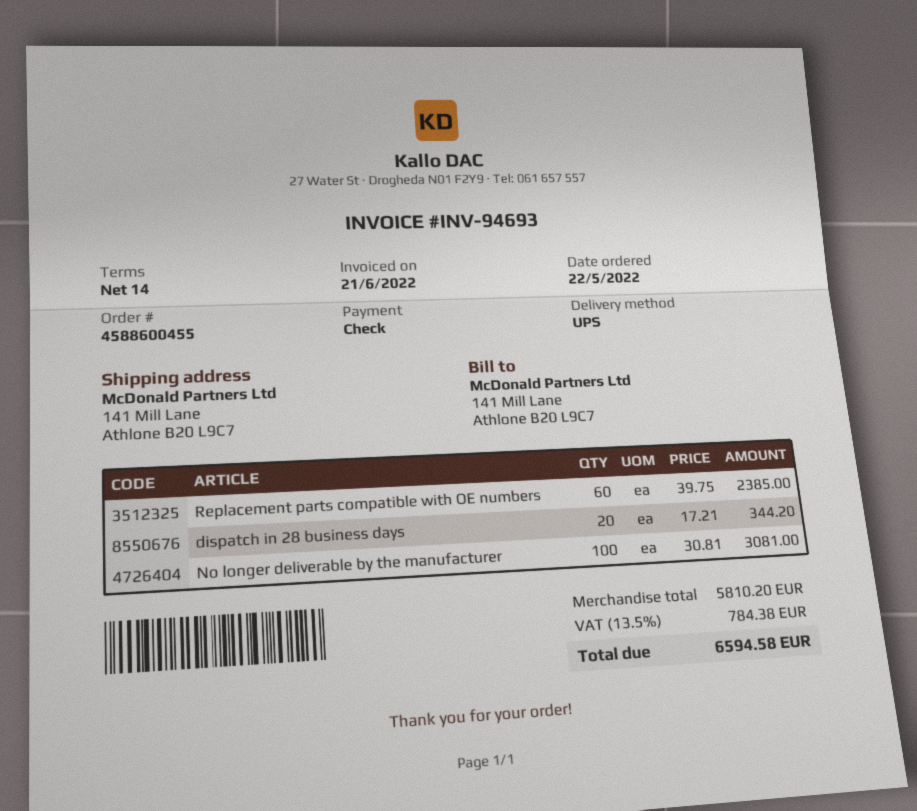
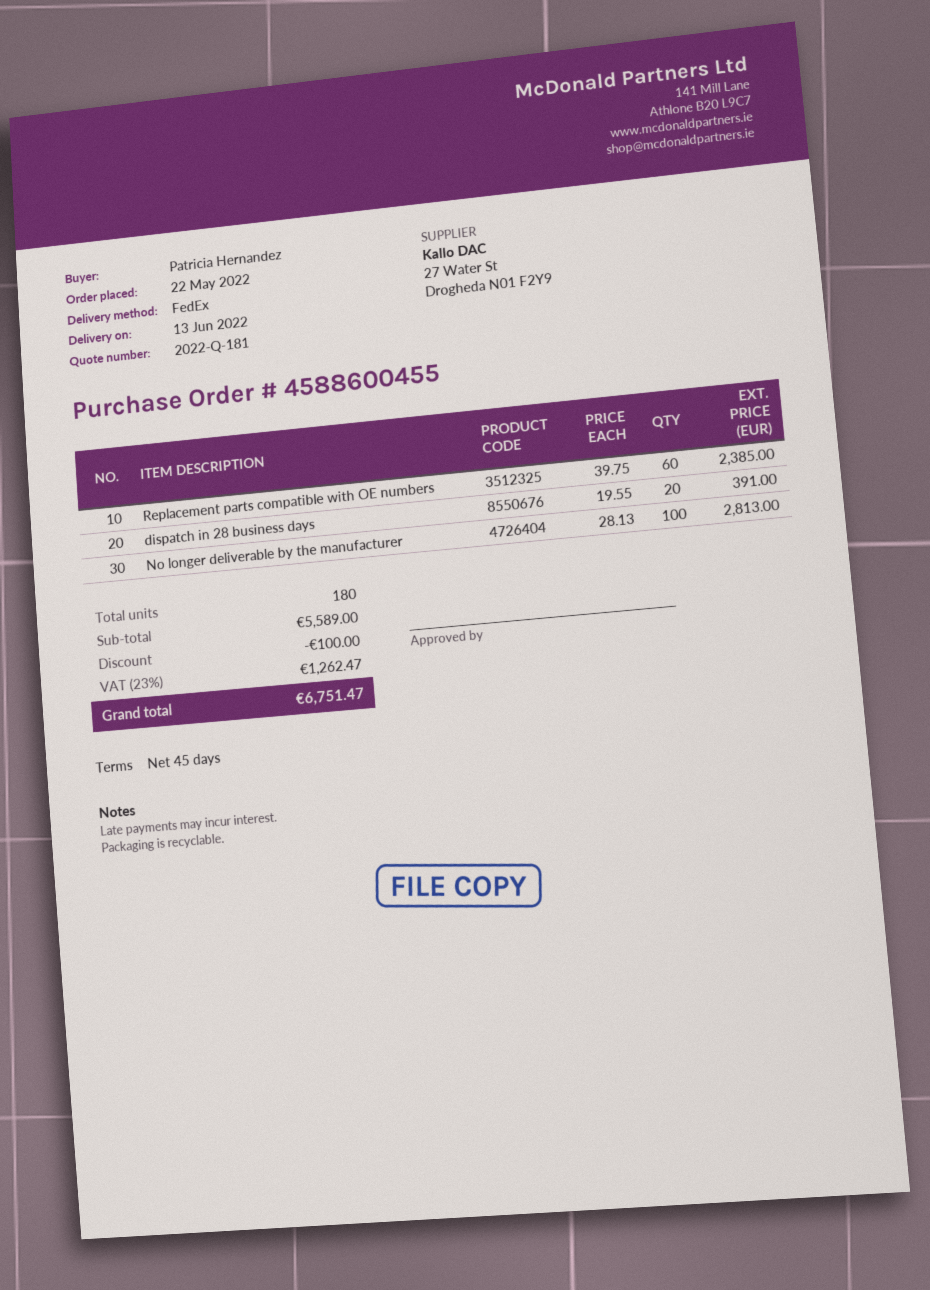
payment terms: 14 days -> 45 days
shipping method: UPS -> FedEx
dispatch in 28 business days: 20 x 17.21 = 344.20 -> 20 x 19.55 = 391.00
No longer deliverable by the manufacturer: 100 x 30.81 = 3081.00 -> 100 x 28.13 = 2813.00
subtotal: 5810.20 -> 5589.00
discount: none -> 100.00
tax: 13.5% = 784.38 -> 23% = 1262.47
total: 6594.58 -> 6751.47

